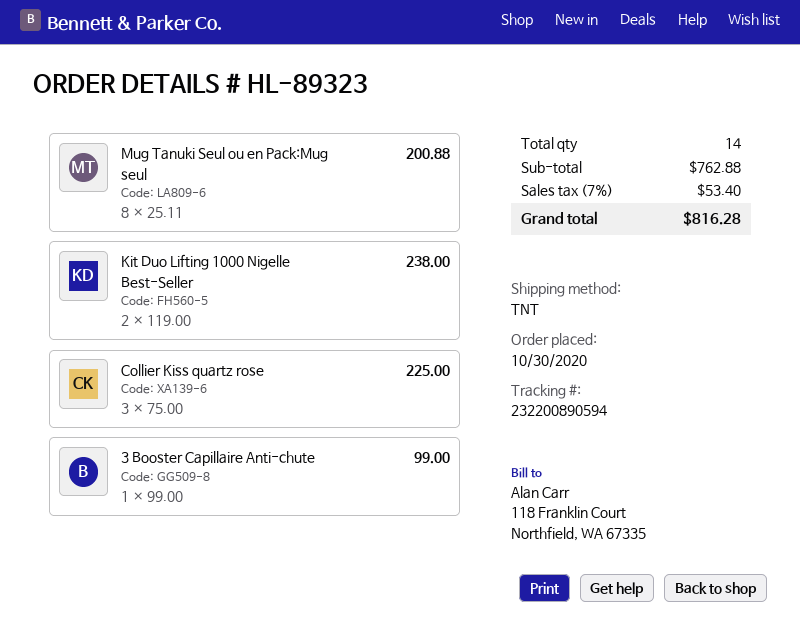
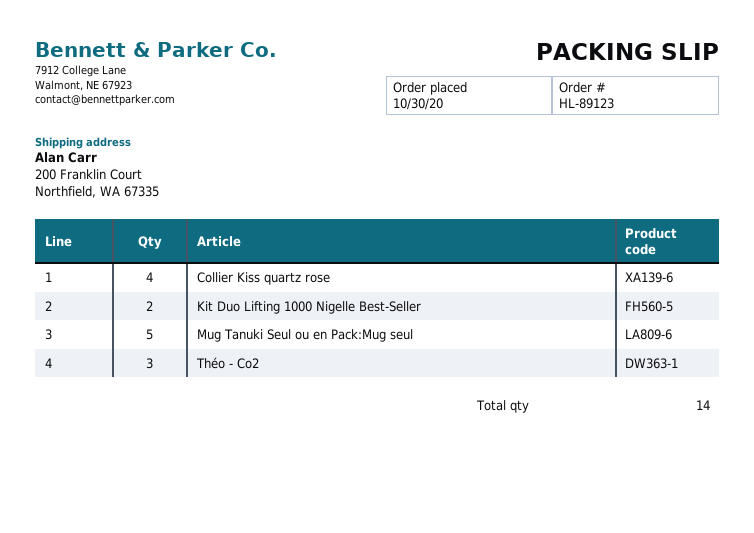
order number: HL-89323 -> HL-89123
Mug Tanuki Seul ou en Pack:Mug seul: 8 -> 5
Collier Kiss quartz rose: 3 -> 4
3 Booster Capillaire Anti-chute: 1 -> none
Théo - Co2: none -> 3

